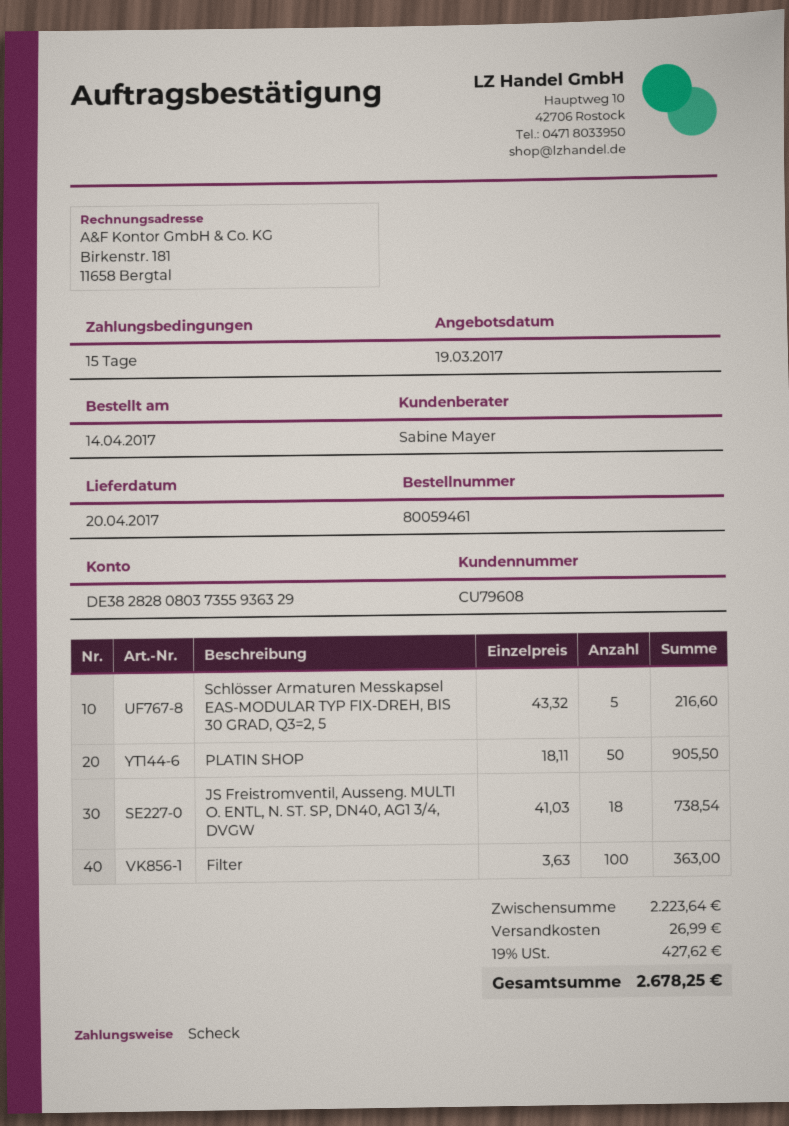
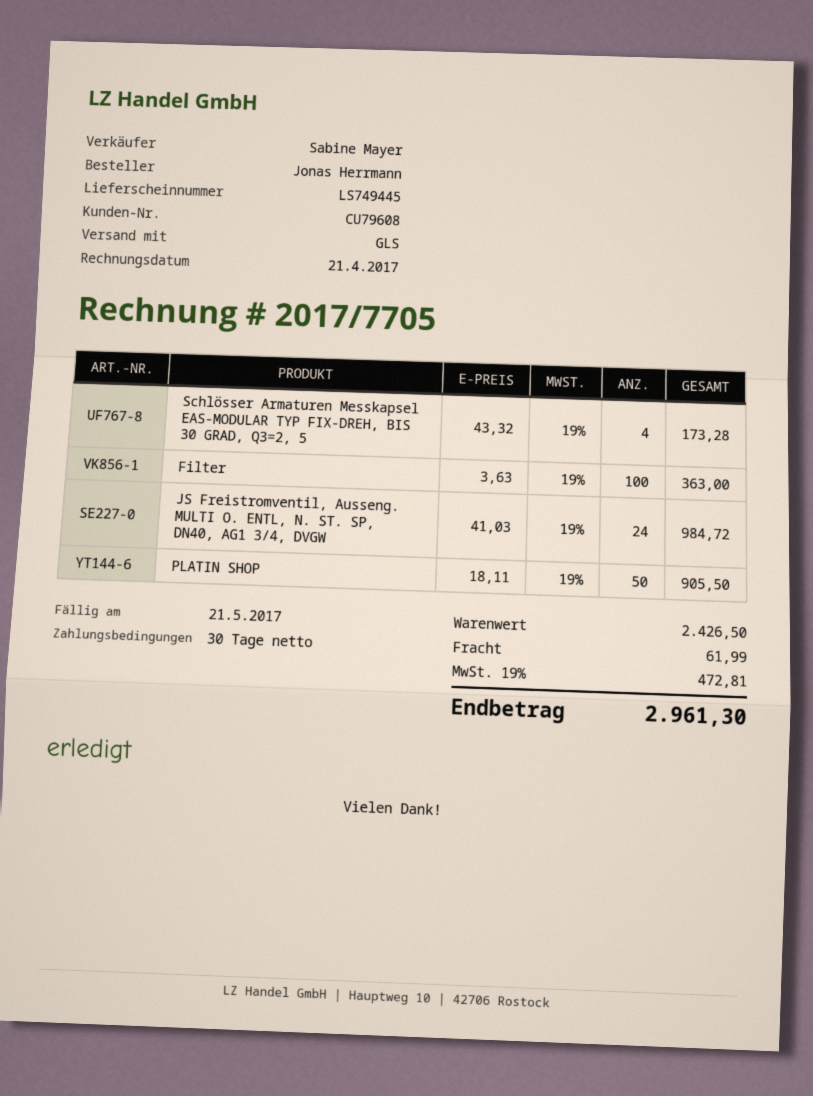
payment terms: 15 days -> 30 days
Schlösser Armaturen Messkapsel EAS-MODULAR TYP FIX-DREH, BIS 30 GRAD, Q3=2, 5: 5 x 43.32 = 216.60 -> 4 x 43.32 = 173.28
JS Freistromventil, Ausseng. MULTI O. ENTL, N. ST. SP, DN40, AG1 3/4, DVGW: 18 x 41.03 = 738.54 -> 24 x 41.03 = 984.72
subtotal: 2223.64 -> 2426.50
shipping: 26.99 -> 61.99
tax: 19% = 427.62 -> 19% = 472.81
total: 2678.25 -> 2961.30

